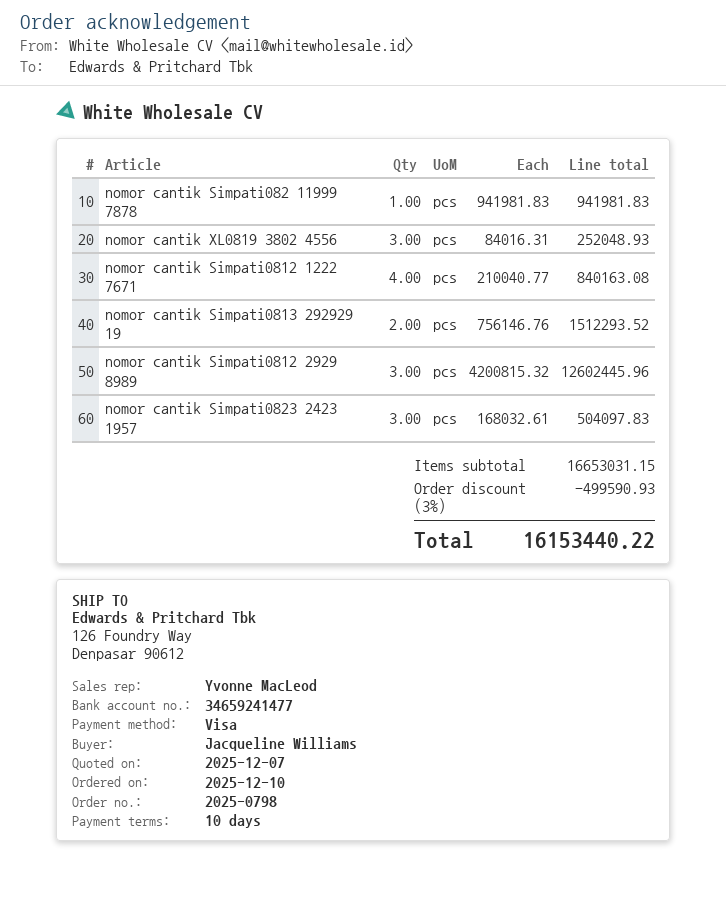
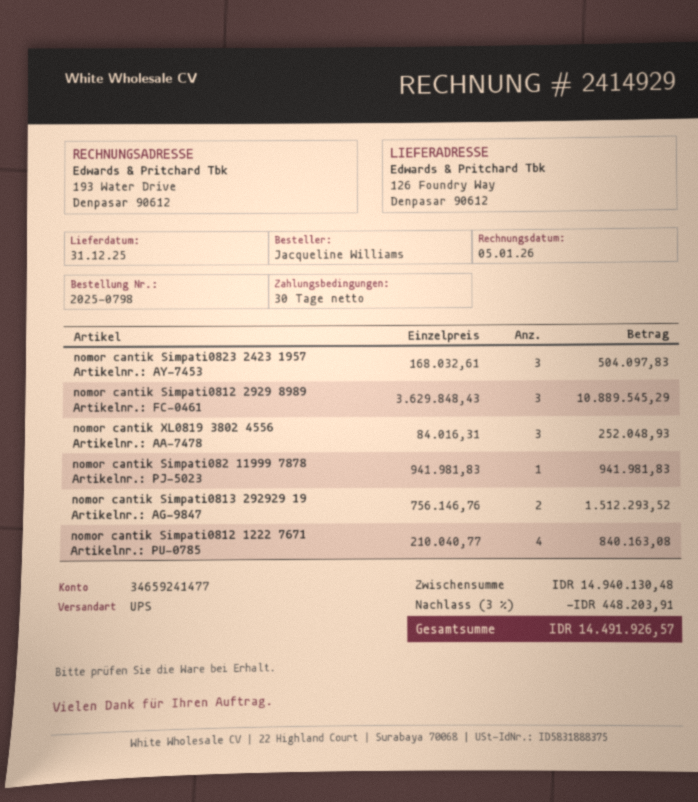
payment terms: 10 days -> 30 days
nomor cantik Simpati0812 2929 8989: 3 x 4200815.32 = 12602445.96 -> 3 x 3629848.43 = 10889545.29
subtotal: 16653031.15 -> 14940130.48
discount: 3% = 499590.93 -> 3% = 448203.91
total: 16153440.22 -> 14491926.57

